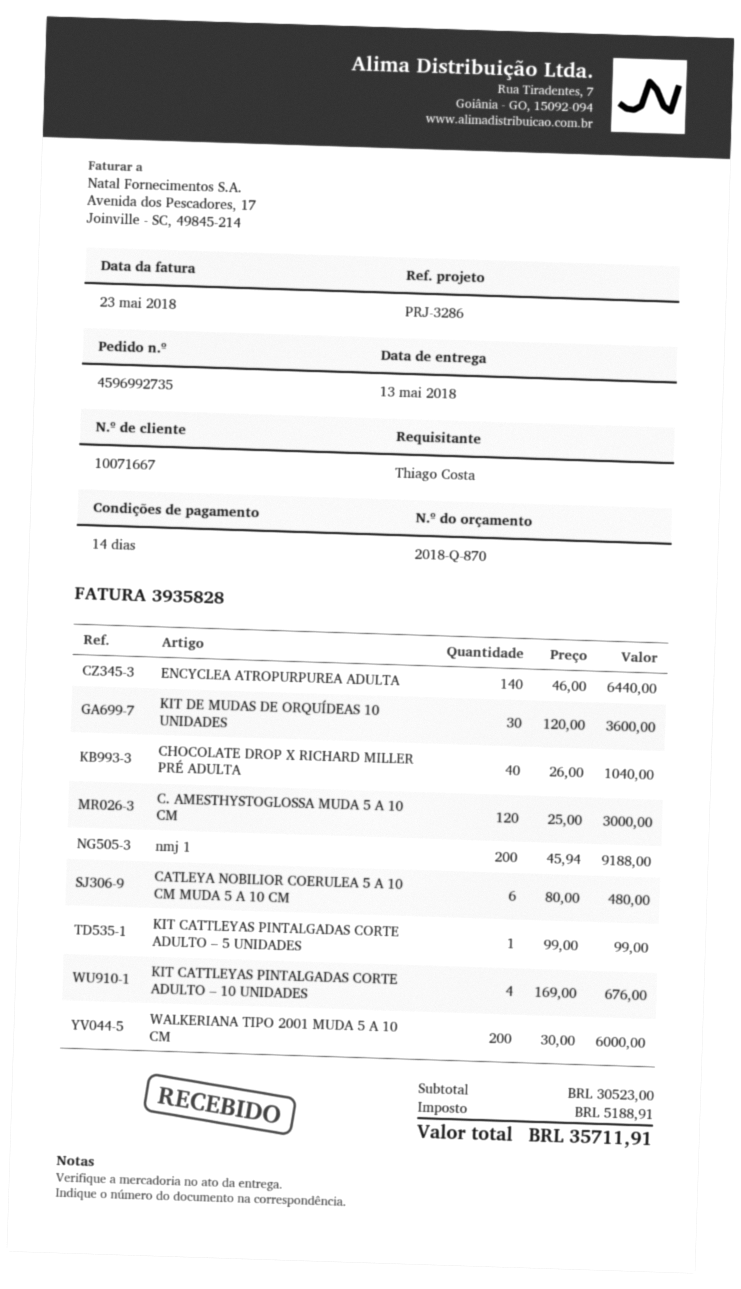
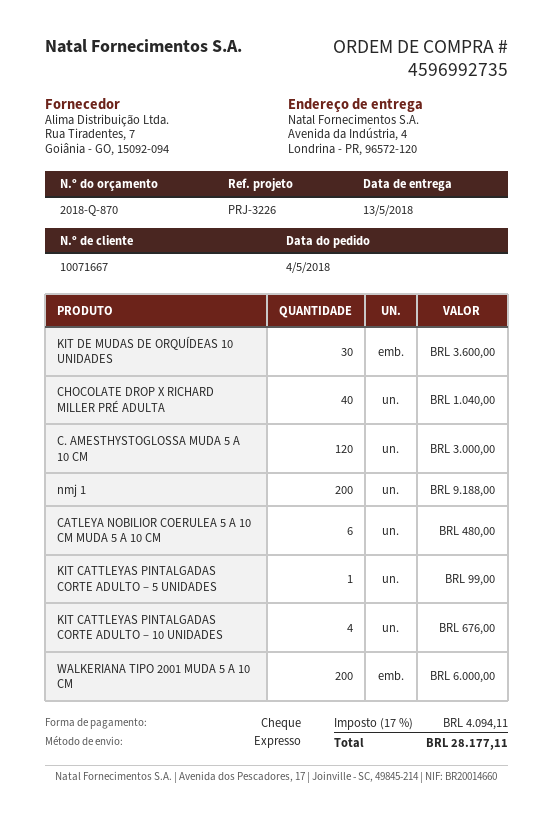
reference: PRJ-3286 -> PRJ-3226
ENCYCLEA ATROPURPUREA ADULTA: 140 for 6440.00 -> none
tax: 5188.91 -> 4094.11
total: 35711.91 -> 28177.11

